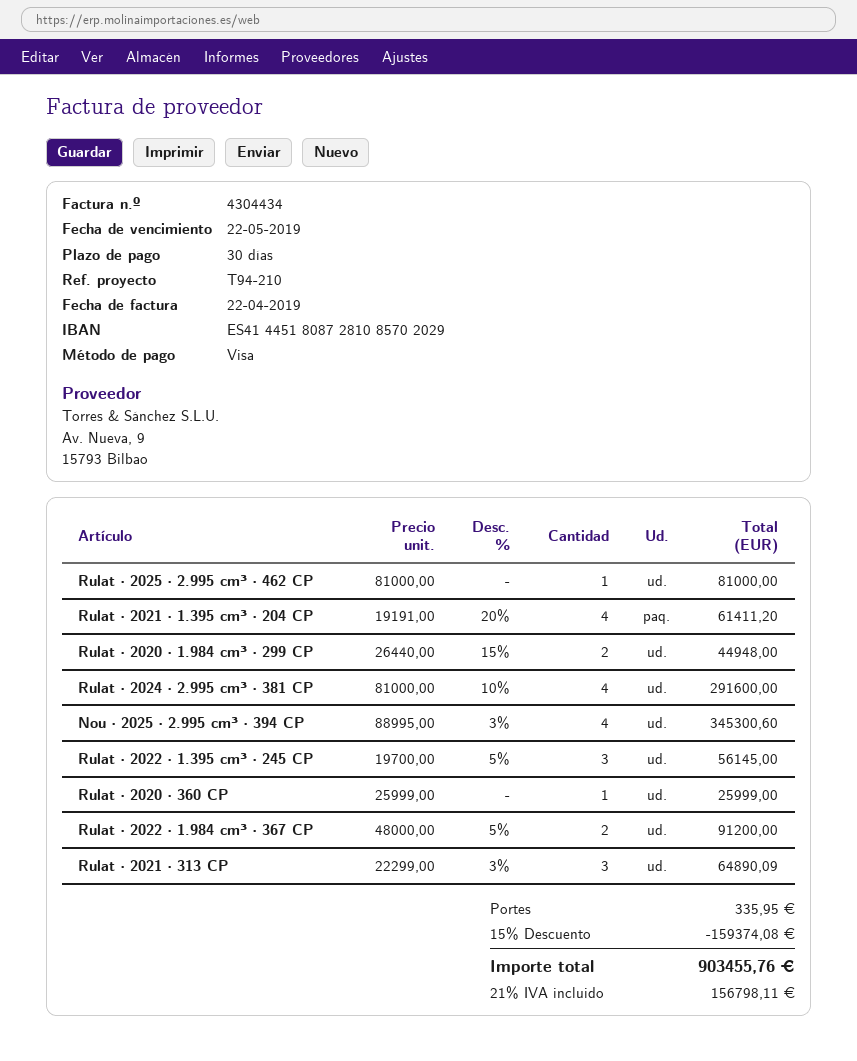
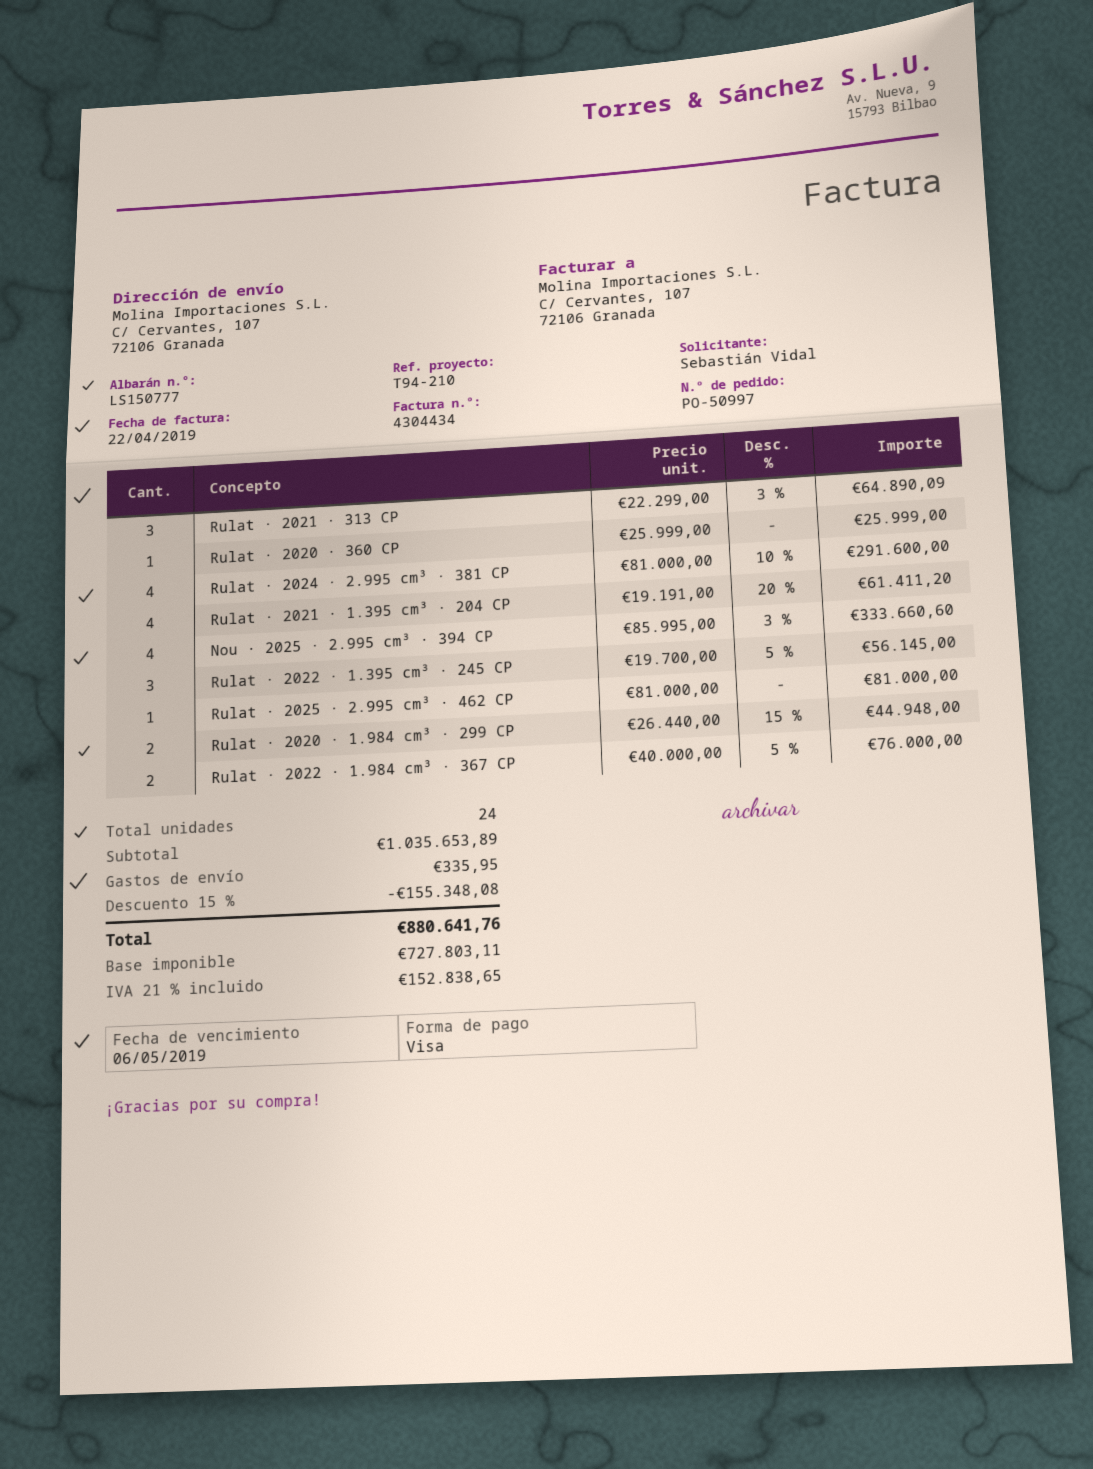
due date: 2019-05-22 -> 2019-05-06
Nou · 2025 · 2.995 cm³ · 394 CP: 4 x 88995.00 - 3% = 345300.60 -> 4 x 85995.00 - 3% = 333660.60
Rulat · 2022 · 1.984 cm³ · 367 CP: 2 x 48000.00 - 5% = 91200.00 -> 2 x 40000.00 - 5% = 76000.00
discount: 15% = 159374.08 -> 15% = 155348.08
tax: 21% = 156798.11 -> 21% = 152838.65
total: 903455.76 -> 880641.76

